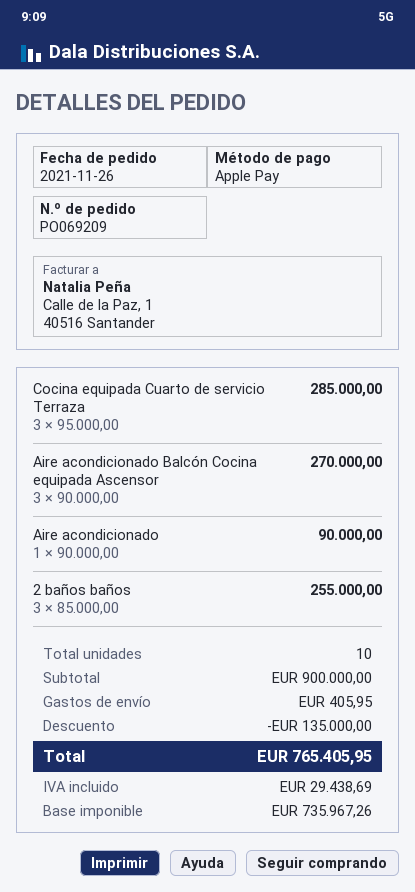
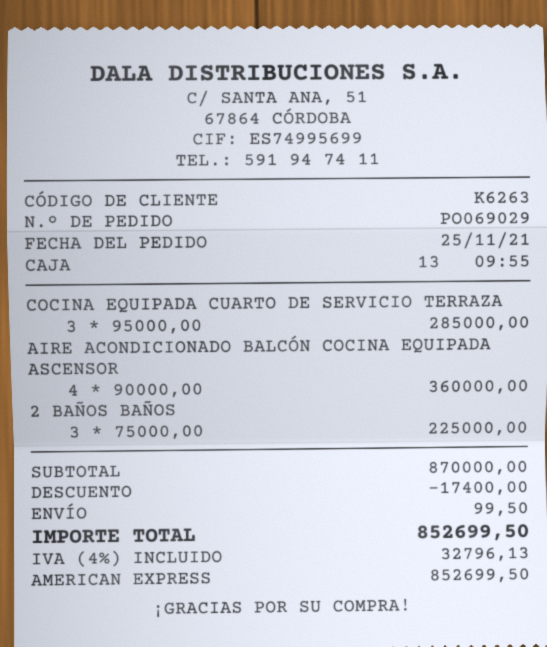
order number: PO069209 -> PO069029
order date: 2021-11-26 -> 2021-11-25
payment method: Apple Pay -> American Express
Aire acondicionado Balcón Cocina equipada Ascensor: 3 x 90000.00 = 270000.00 -> 4 x 90000.00 = 360000.00
Aire acondicionado: 1 x 90000.00 = 90000.00 -> none
2 baños baños: 3 x 85000.00 = 255000.00 -> 3 x 75000.00 = 225000.00
subtotal: 900000.00 -> 870000.00
discount: 135000.00 -> 17400.00
shipping: 405.95 -> 99.50
tax: 29438.69 -> 32796.13
total: 765405.95 -> 852699.50

